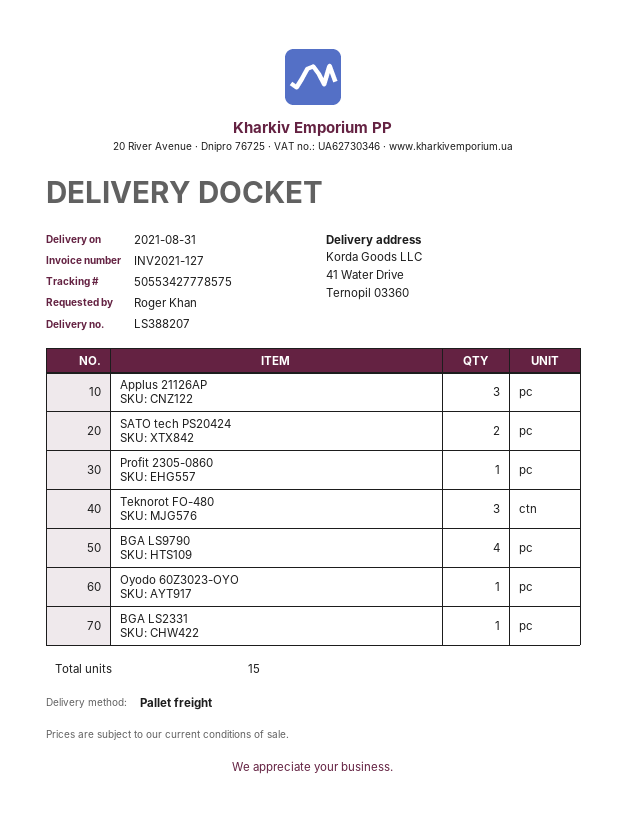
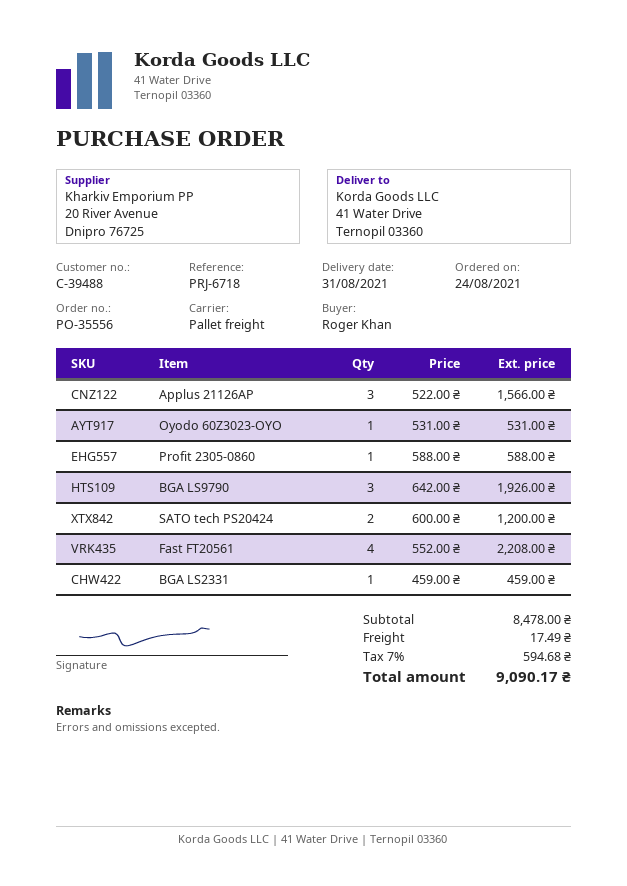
Teknorot FO-480: 3 -> none
BGA LS9790: 4 -> 3
Fast FT20561: none -> 4

